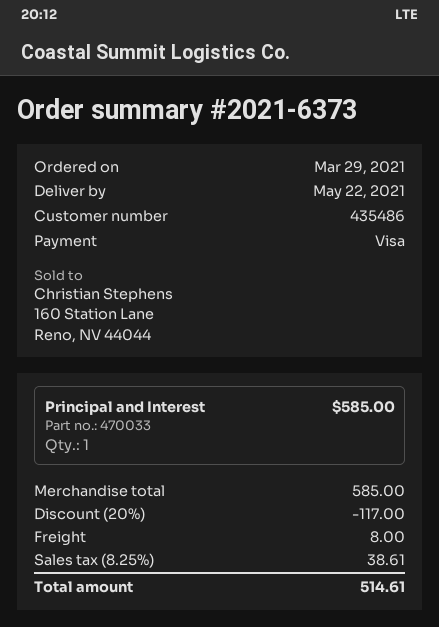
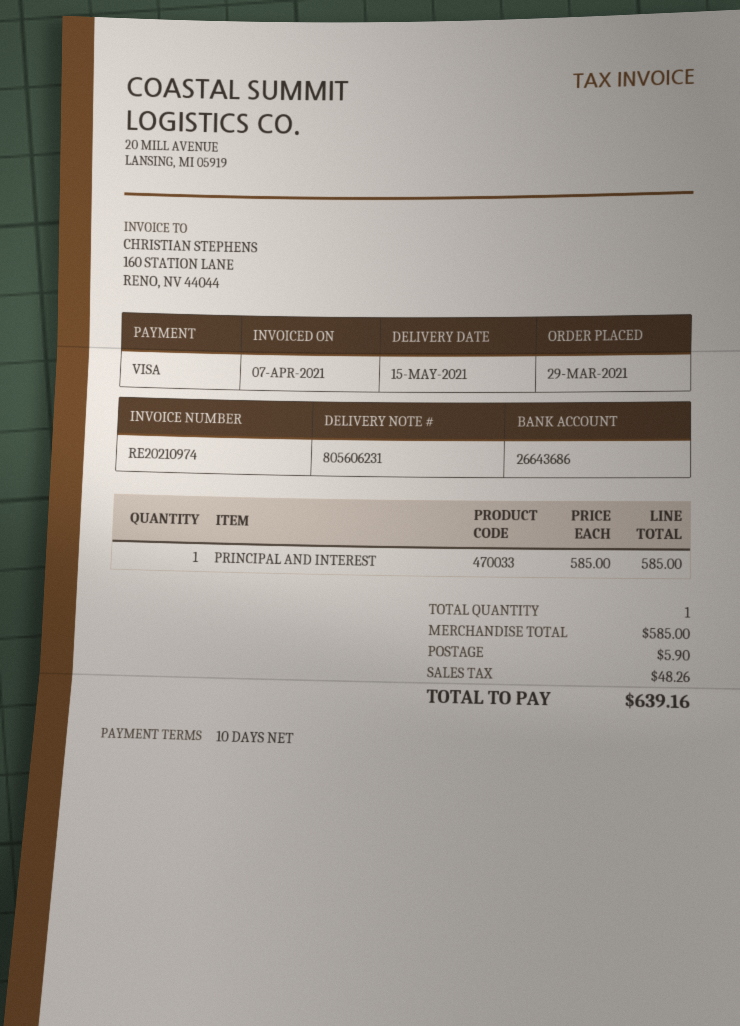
delivery date: 2021-05-22 -> 2021-05-15
discount: 20% = 117.00 -> none
shipping: 8.00 -> 5.90
tax: 38.61 -> 48.26
total: 514.61 -> 639.16

